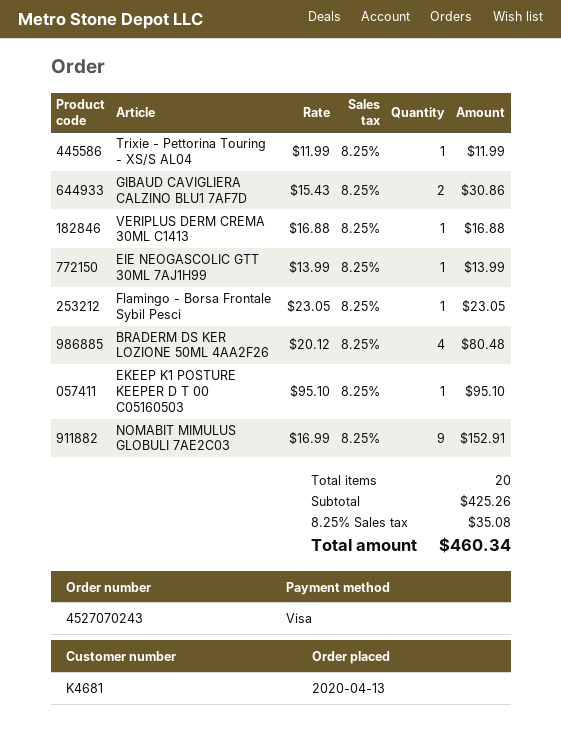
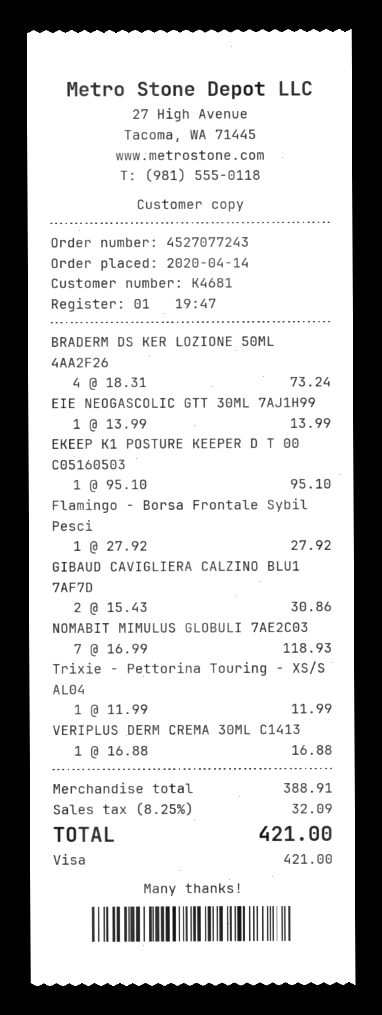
order number: 4527070243 -> 4527077243
order date: 2020-04-13 -> 2020-04-14
Flamingo - Borsa Frontale Sybil Pesci: 1 x 23.05 = 23.05 -> 1 x 27.92 = 27.92
BRADERM DS KER LOZIONE 50ML 4AA2F26: 4 x 20.12 = 80.48 -> 4 x 18.31 = 73.24
NOMABIT MIMULUS GLOBULI 7AE2C03: 9 x 16.99 = 152.91 -> 7 x 16.99 = 118.93
subtotal: 425.26 -> 388.91
tax: 8.25% = 35.08 -> 8.25% = 32.09
total: 460.34 -> 421.00

